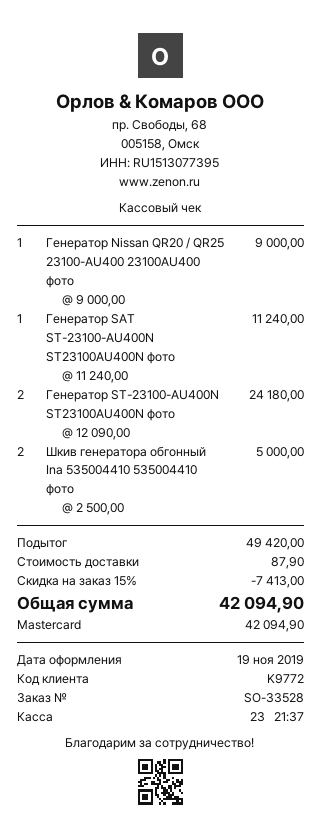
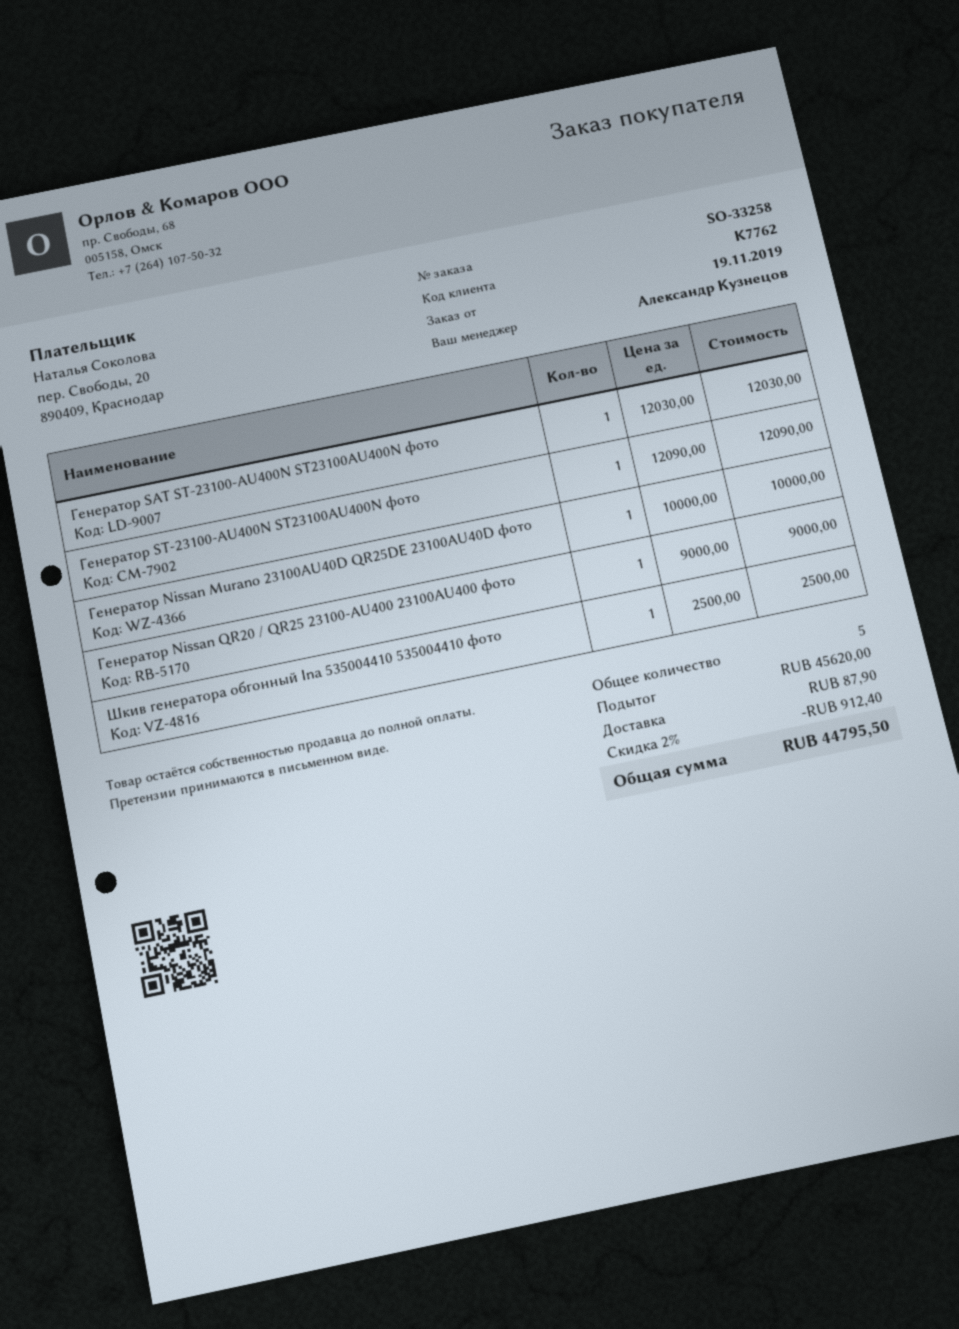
order number: SO-33528 -> SO-33258
customer number: K9772 -> K7762
Генератор SAT ST-23100-AU400N ST23100AU400N фото: 1 x 11240.00 = 11240.00 -> 1 x 12030.00 = 12030.00
Генератор ST-23100-AU400N ST23100AU400N фото: 2 x 12090.00 = 24180.00 -> 1 x 12090.00 = 12090.00
Шкив генератора обгонный Ina 535004410 535004410 фото: 2 x 2500.00 = 5000.00 -> 1 x 2500.00 = 2500.00
Генератор Nissan Murano 23100AU40D QR25DE 23100AU40D фото: none -> 1 x 10000.00 = 10000.00
subtotal: 49420.00 -> 45620.00
discount: 15% = 7413.00 -> 2% = 912.40
total: 42094.90 -> 44795.50

